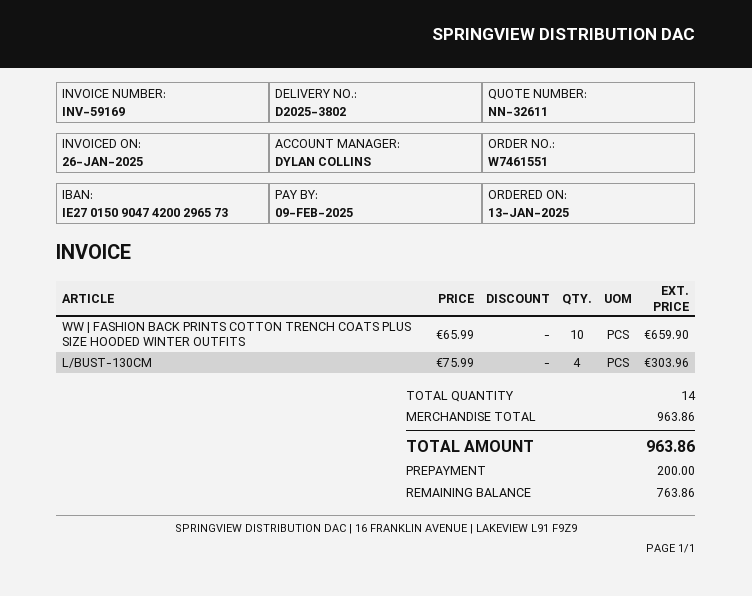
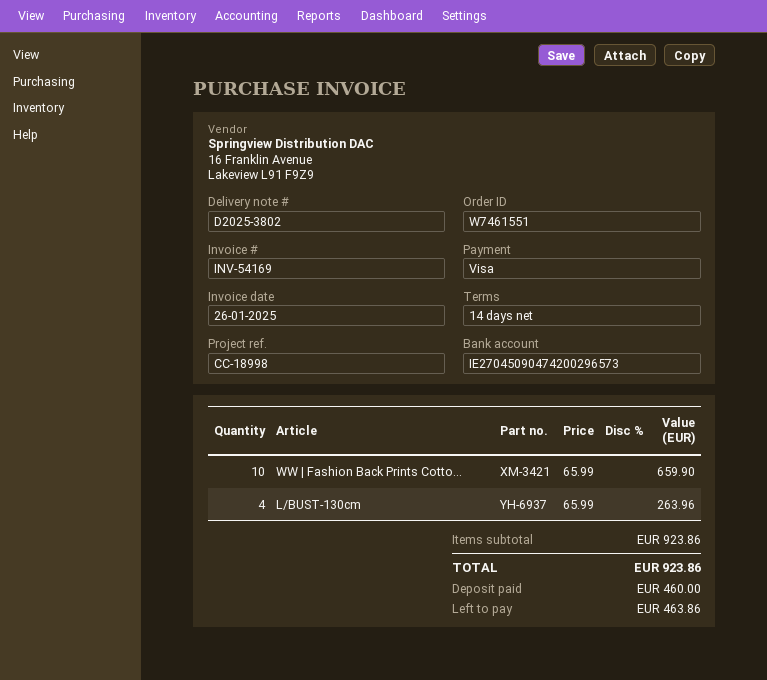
invoice number: INV-59169 -> INV-54169
bank account: IE27015090474200296573 -> IE27045090474200296573
L/BUST-130CM: 4 x 75.99 = 303.96 -> 4 x 65.99 = 263.96
subtotal: 963.86 -> 923.86
total: 963.86 -> 923.86
deposit: 200.00 -> 460.00
balance: 763.86 -> 463.86

